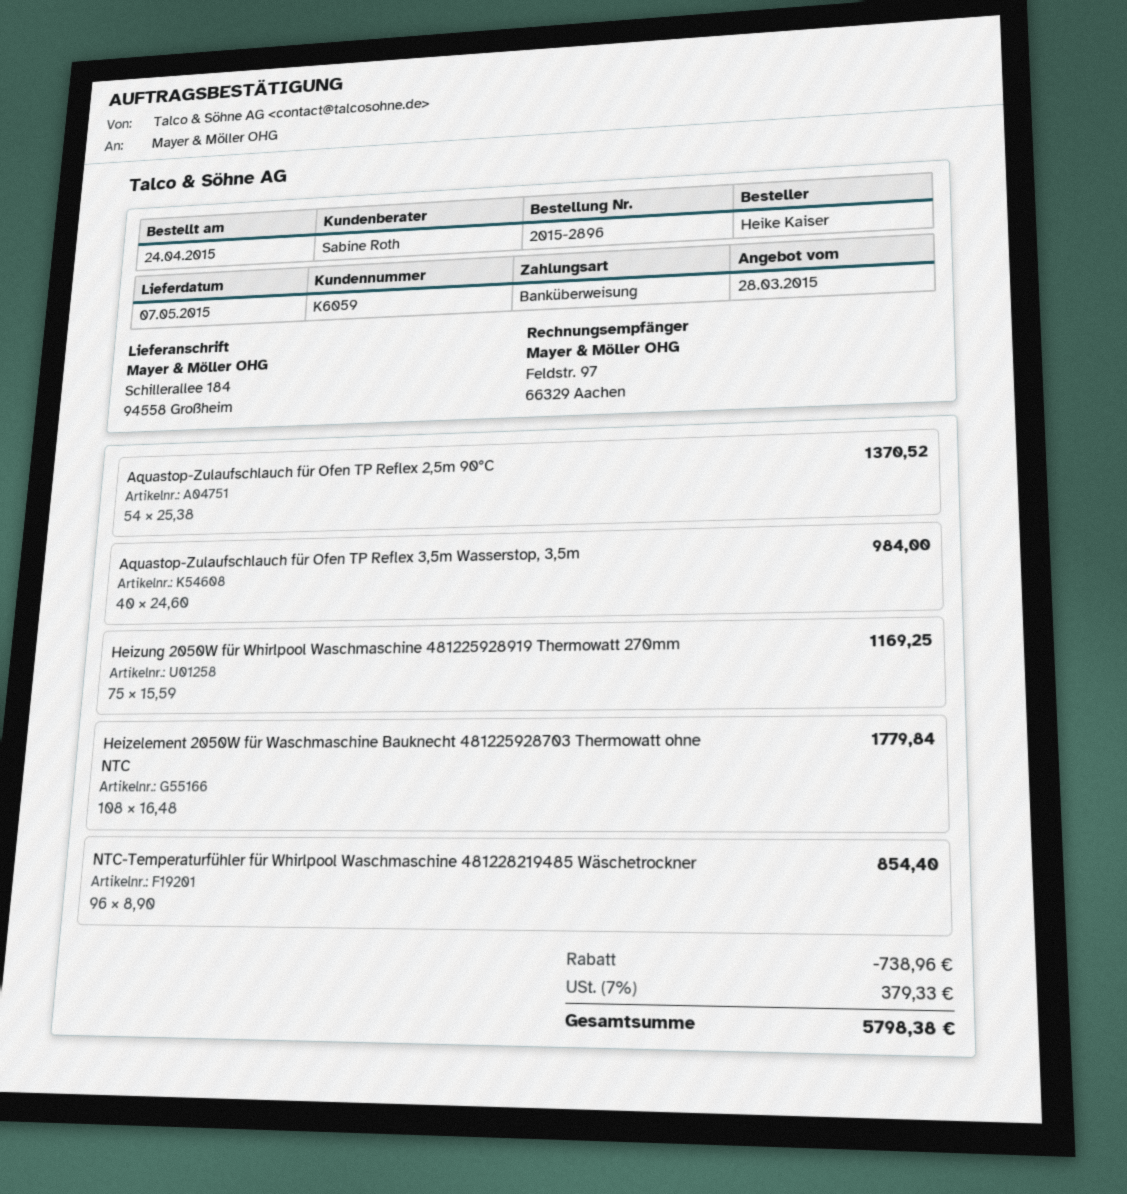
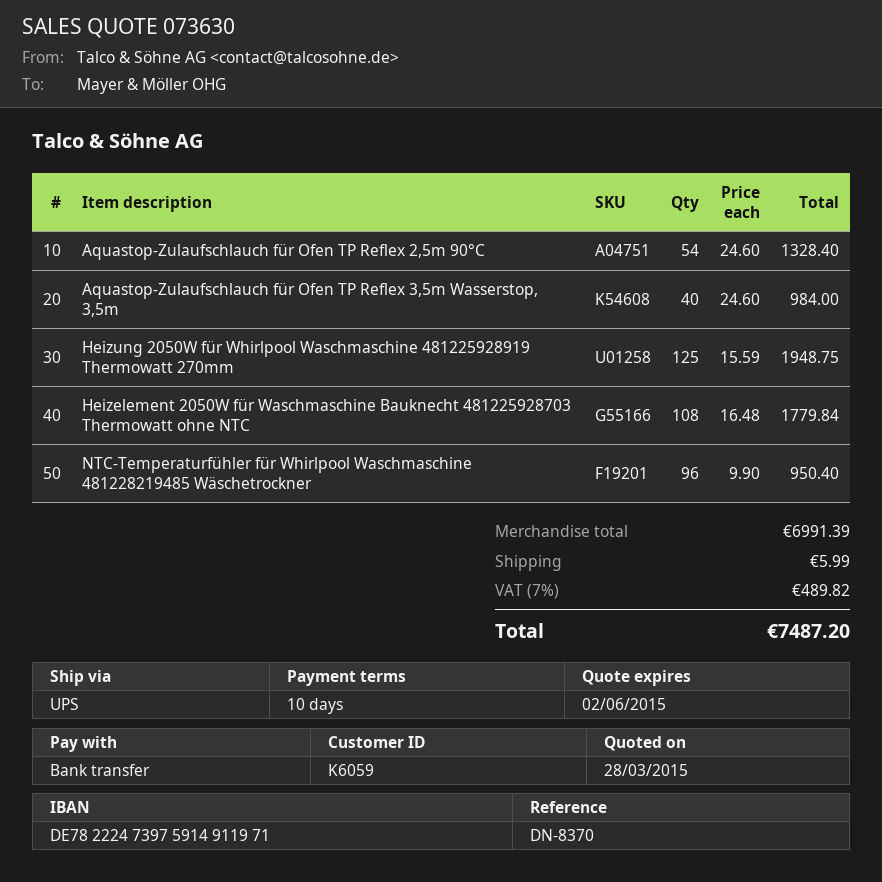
Aquastop-Zulaufschlauch für Ofen TP Reflex 2,5m 90°C: 54 x 25.38 = 1370.52 -> 54 x 24.60 = 1328.40
Heizung 2050W für Whirlpool Waschmaschine 481225928919 Thermowatt 270mm: 75 x 15.59 = 1169.25 -> 125 x 15.59 = 1948.75
NTC-Temperaturfühler für Whirlpool Waschmaschine 481228219485 Wäschetrockner: 96 x 8.90 = 854.40 -> 96 x 9.90 = 950.40
discount: 738.96 -> none
shipping: none -> 5.99
tax: 7% = 379.33 -> 7% = 489.82
total: 5798.38 -> 7487.20

